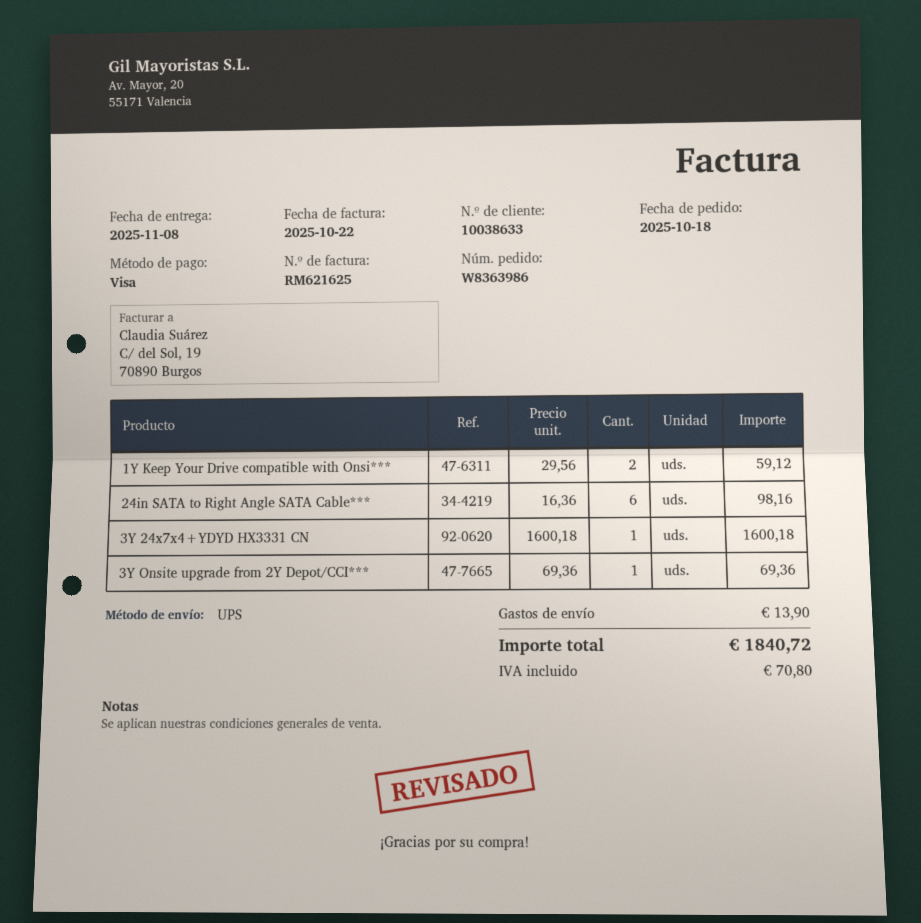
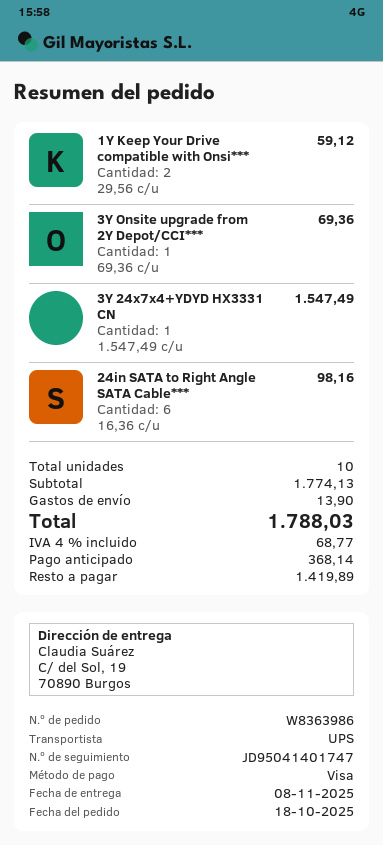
3Y 24x7x4+YDYD HX3331 CN: 1 x 1600.18 = 1600.18 -> 1 x 1547.49 = 1547.49
tax: 70.80 -> 68.77
total: 1840.72 -> 1788.03

